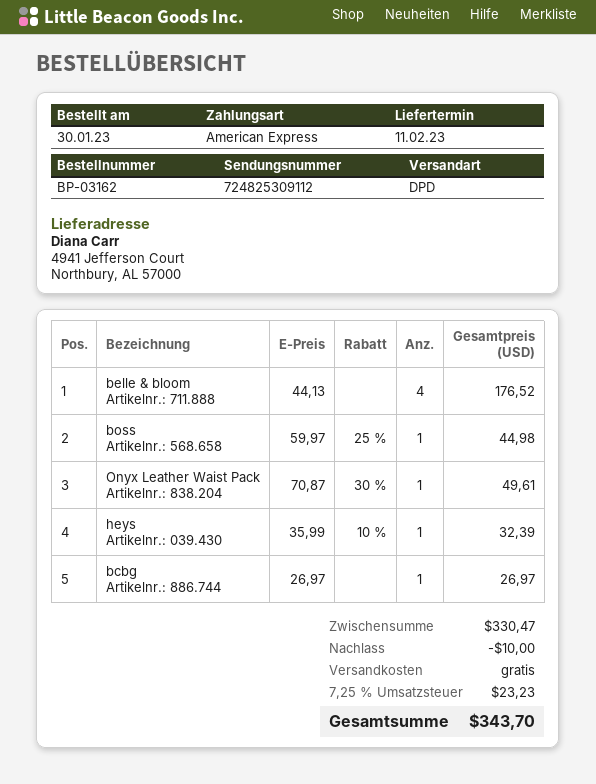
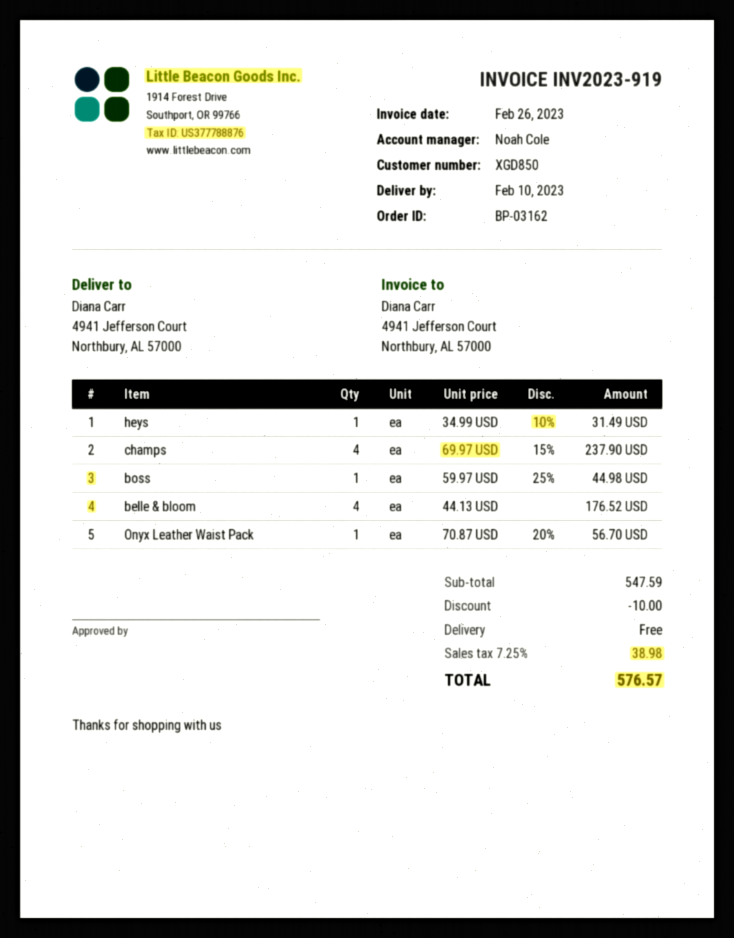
delivery date: 2023-02-11 -> 2023-02-10
Onyx Leather Waist Pack: 1 x 70.87 - 30% = 49.61 -> 1 x 70.87 - 20% = 56.70
heys: 1 x 35.99 - 10% = 32.39 -> 1 x 34.99 - 10% = 31.49
bcbg: 1 x 26.97 = 26.97 -> none
champs: none -> 4 x 69.97 - 15% = 237.90
subtotal: 330.47 -> 547.59
tax: 7.25% = 23.23 -> 7.25% = 38.98
total: 343.70 -> 576.57

